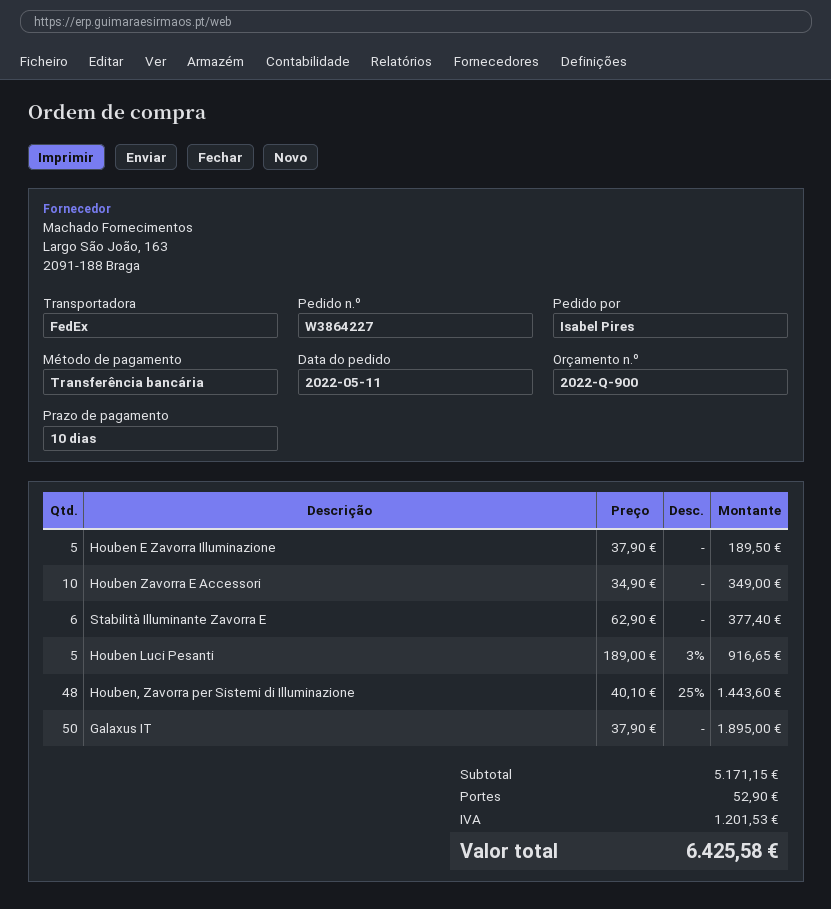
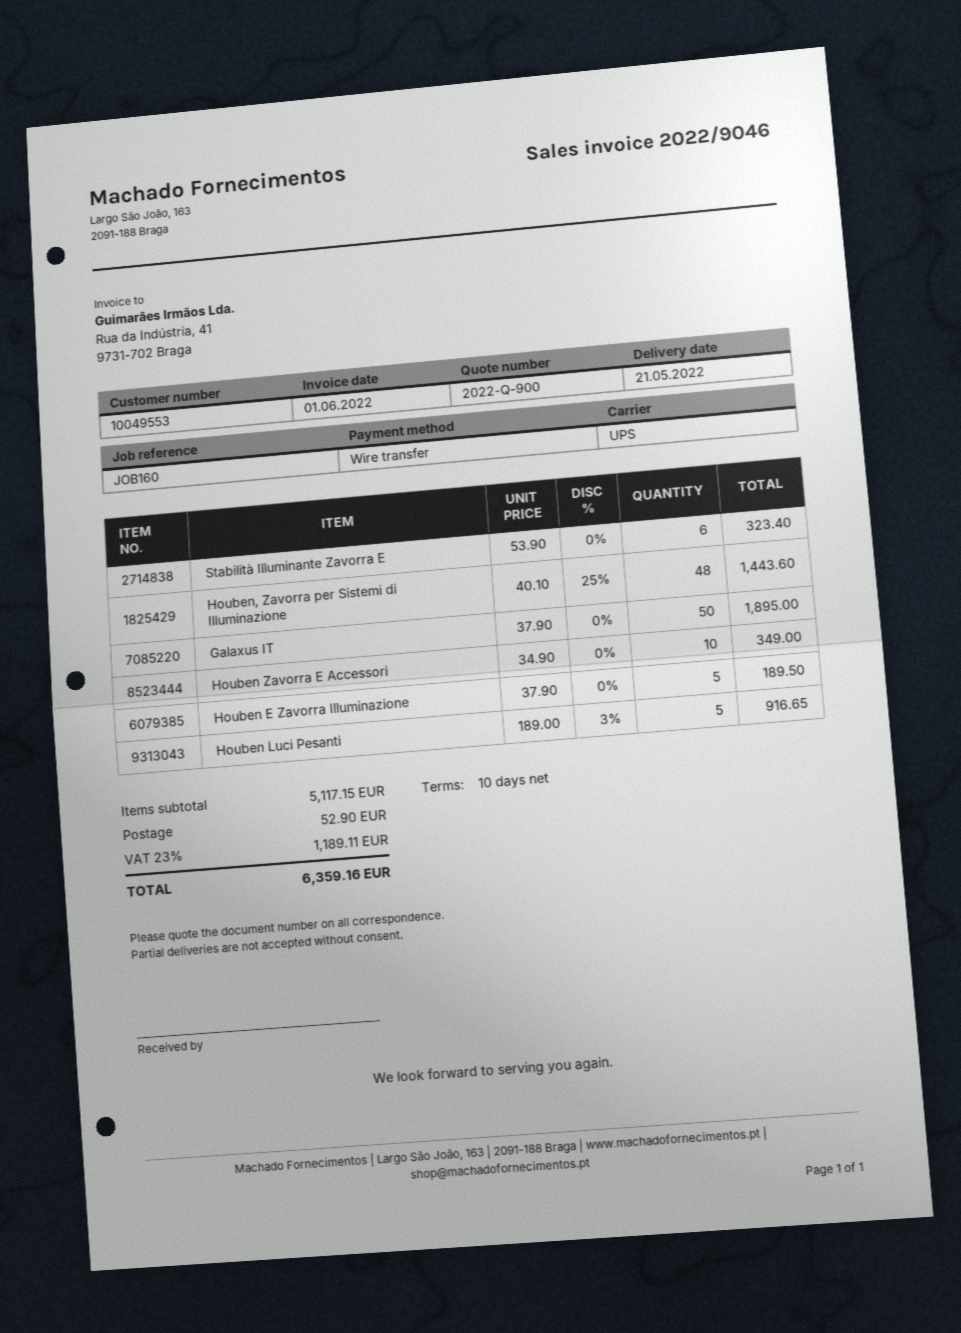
shipping method: FedEx -> UPS
Stabilità Illuminante Zavorra E: 6 x 62.90 = 377.40 -> 6 x 53.90 = 323.40
subtotal: 5171.15 -> 5117.15
tax: 1201.53 -> 1189.11
total: 6425.58 -> 6359.16

